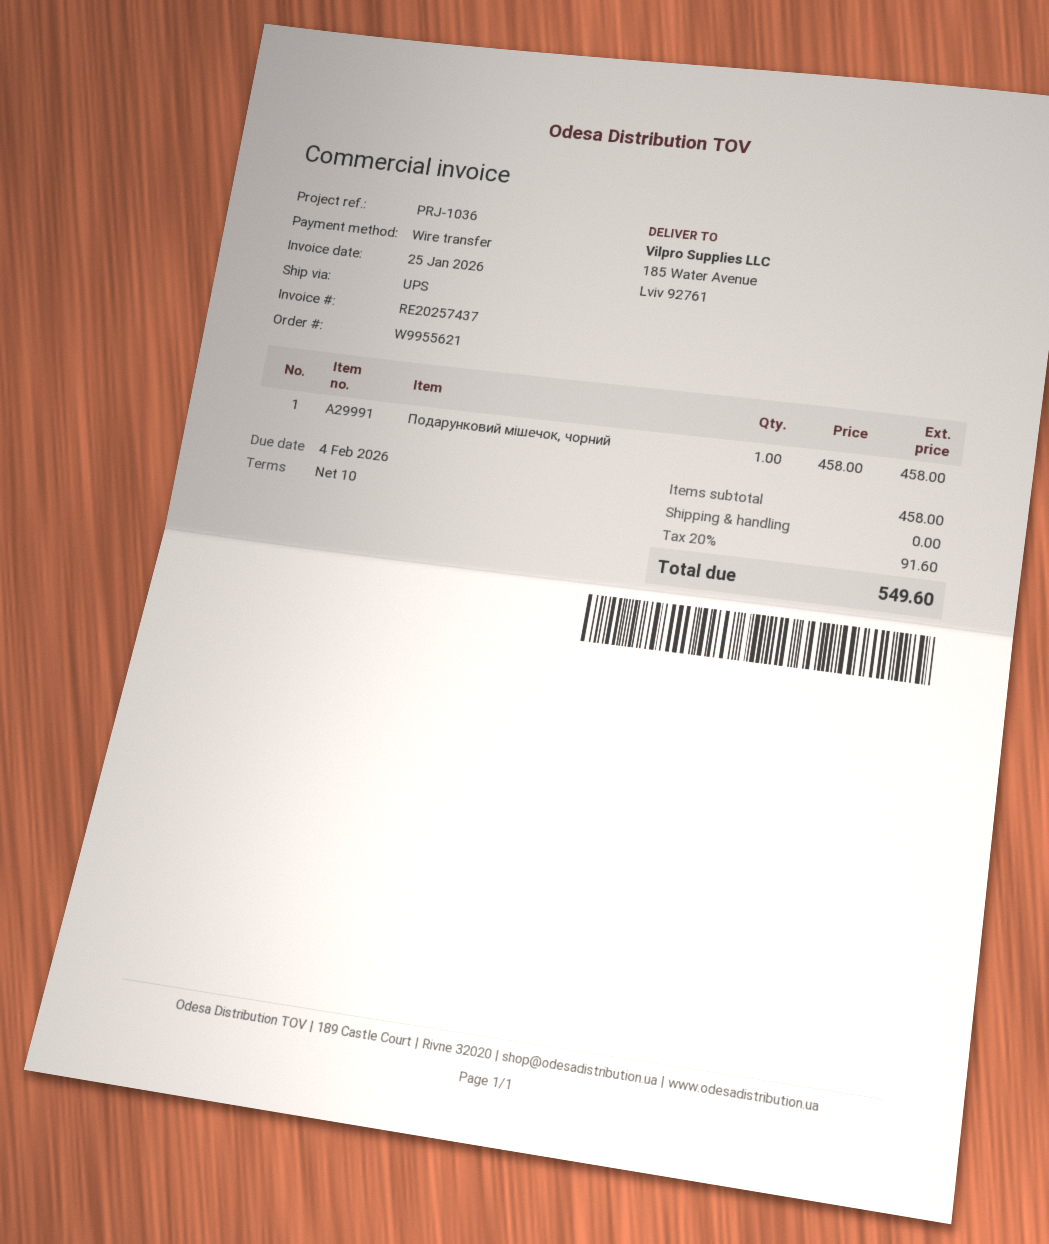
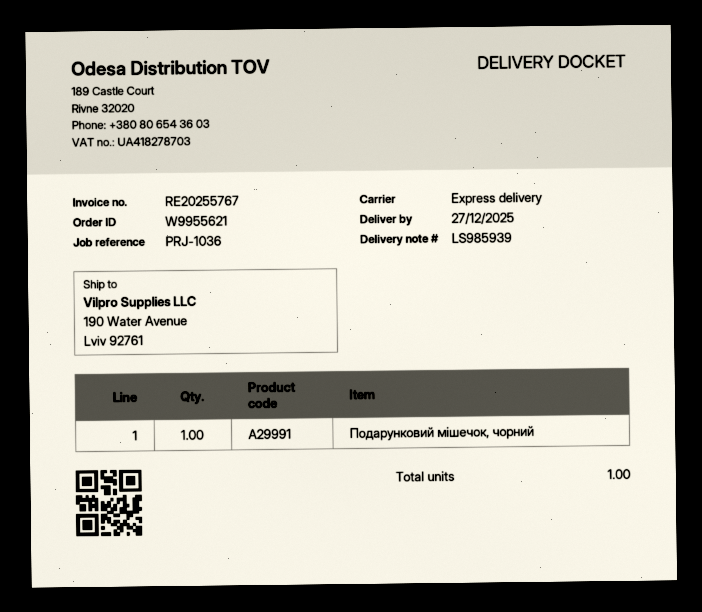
invoice number: RE20257437 -> RE20255767
shipping method: UPS -> express
ship to: 185 Water Avenue, Lviv 92761 -> 190 Water Avenue, Lviv 92761

